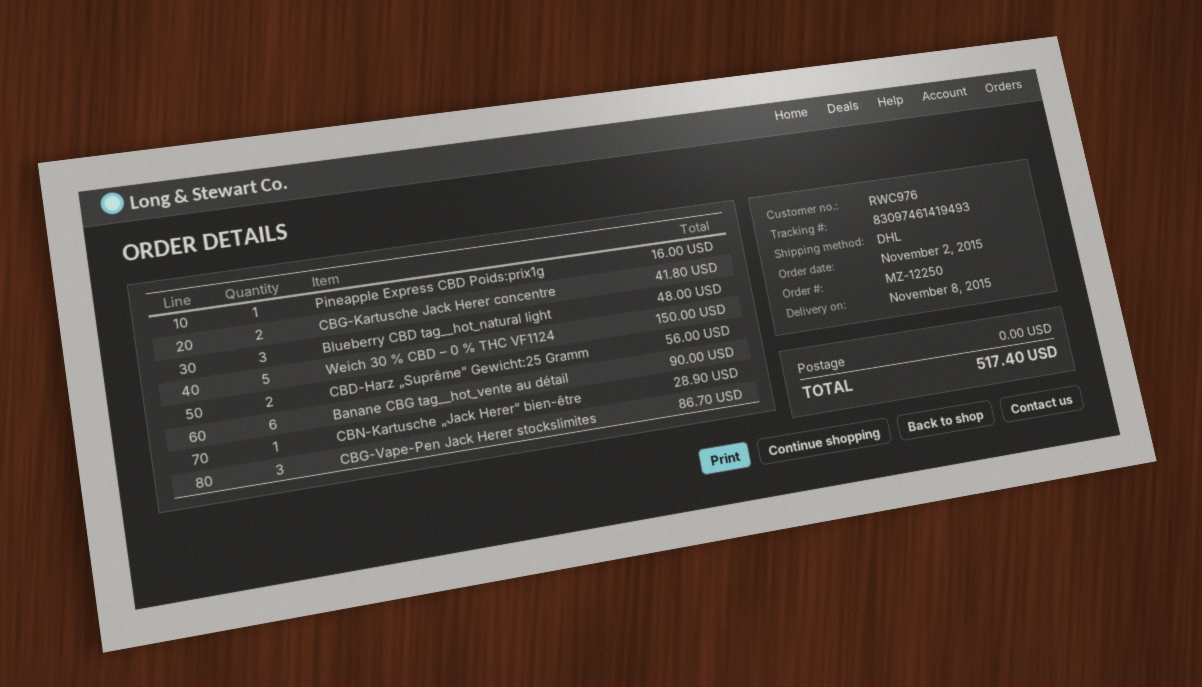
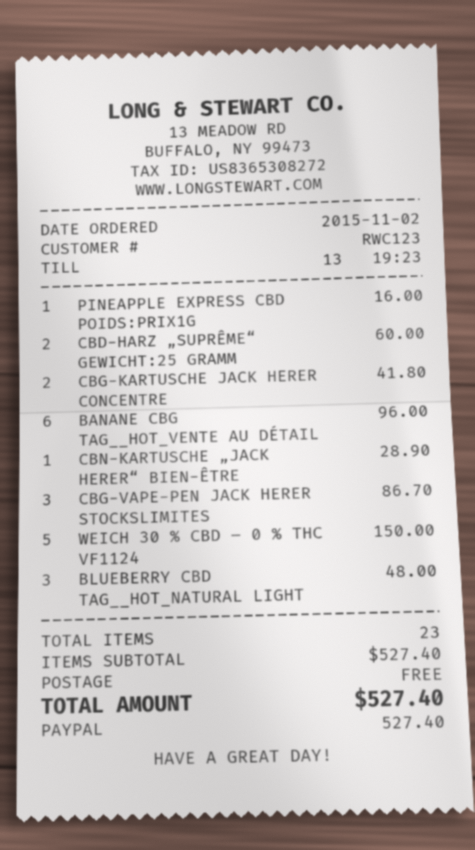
customer number: RWC976 -> RWC123
CBD-Harz „Suprême“ Gewicht:25 Gramm: 2 for 56.00 -> 2 for 60.00
Banane CBG tag__hot_vente au détail: 6 for 90.00 -> 6 for 96.00
total: 517.40 -> 527.40

